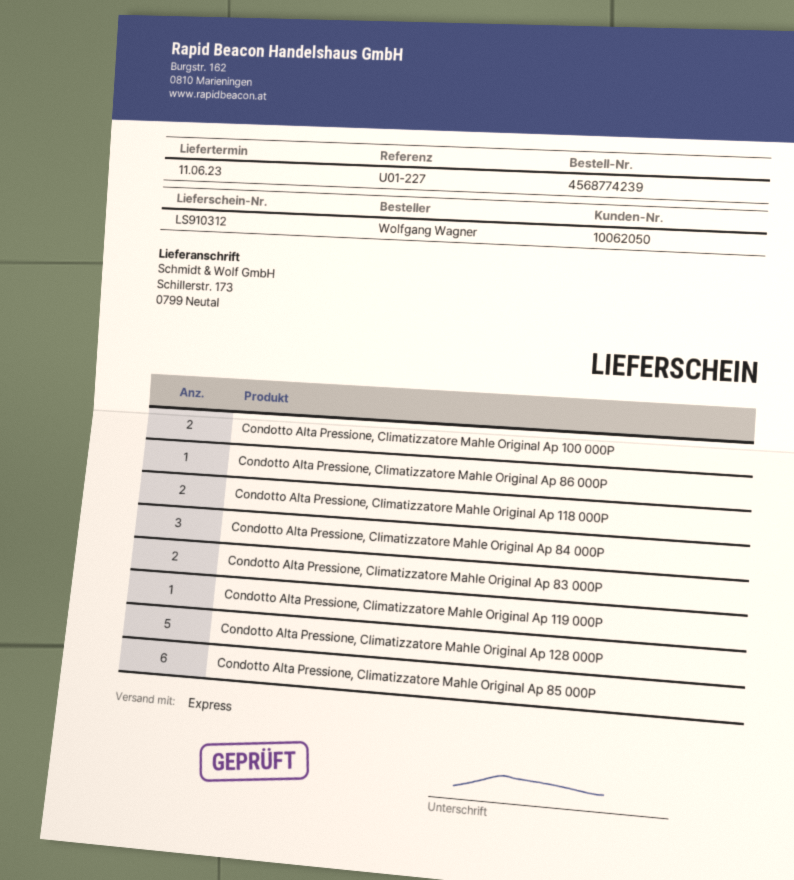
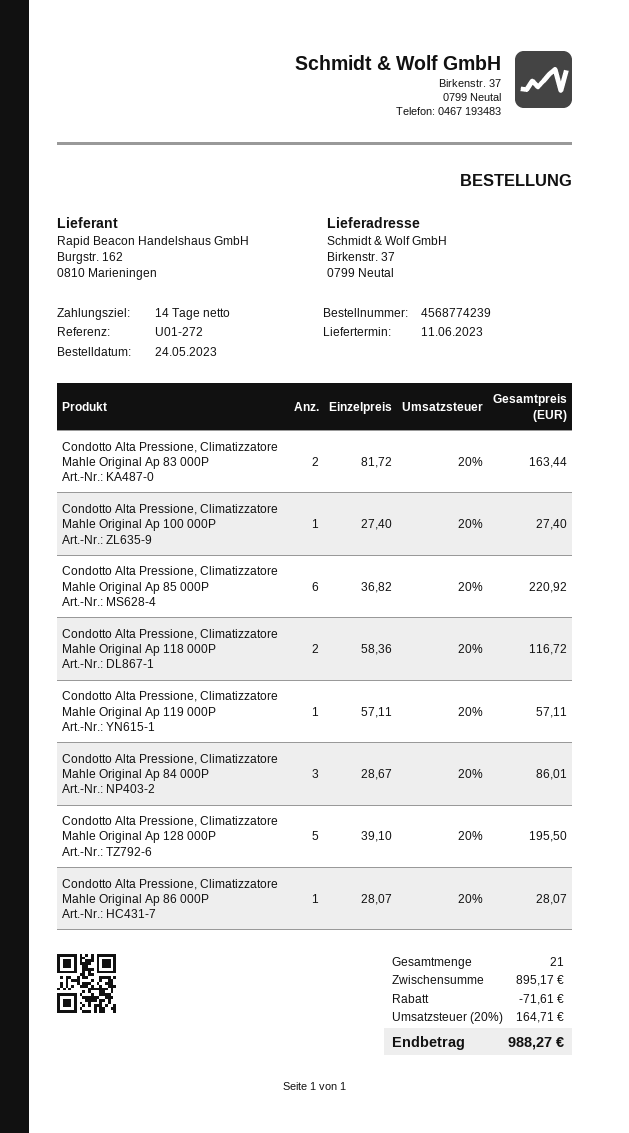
reference: U01-227 -> U01-272
ship to: Schillerstr. 173, 0799 Neutal -> Birkenstr. 37, 0799 Neutal
Condotto Alta Pressione, Climatizzatore Mahle Original Ap 100 000P: 2 -> 1

